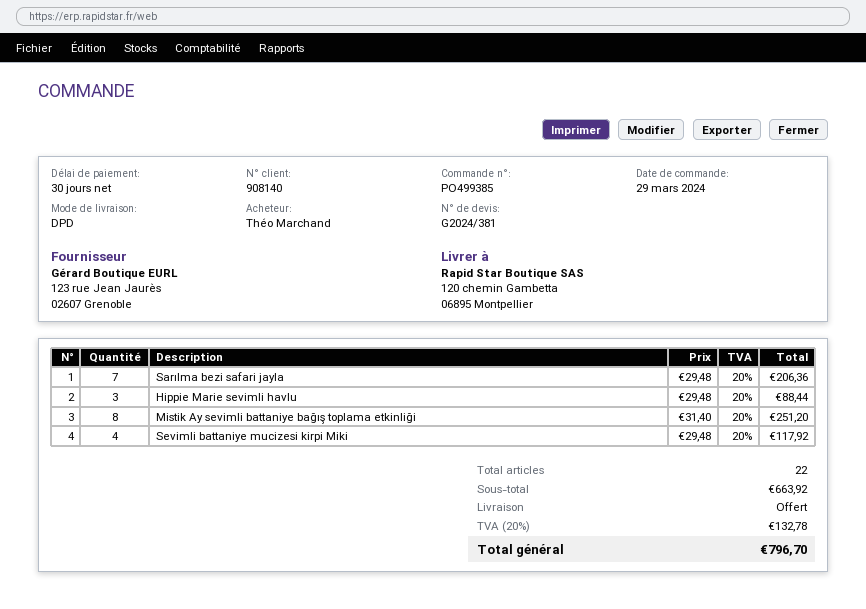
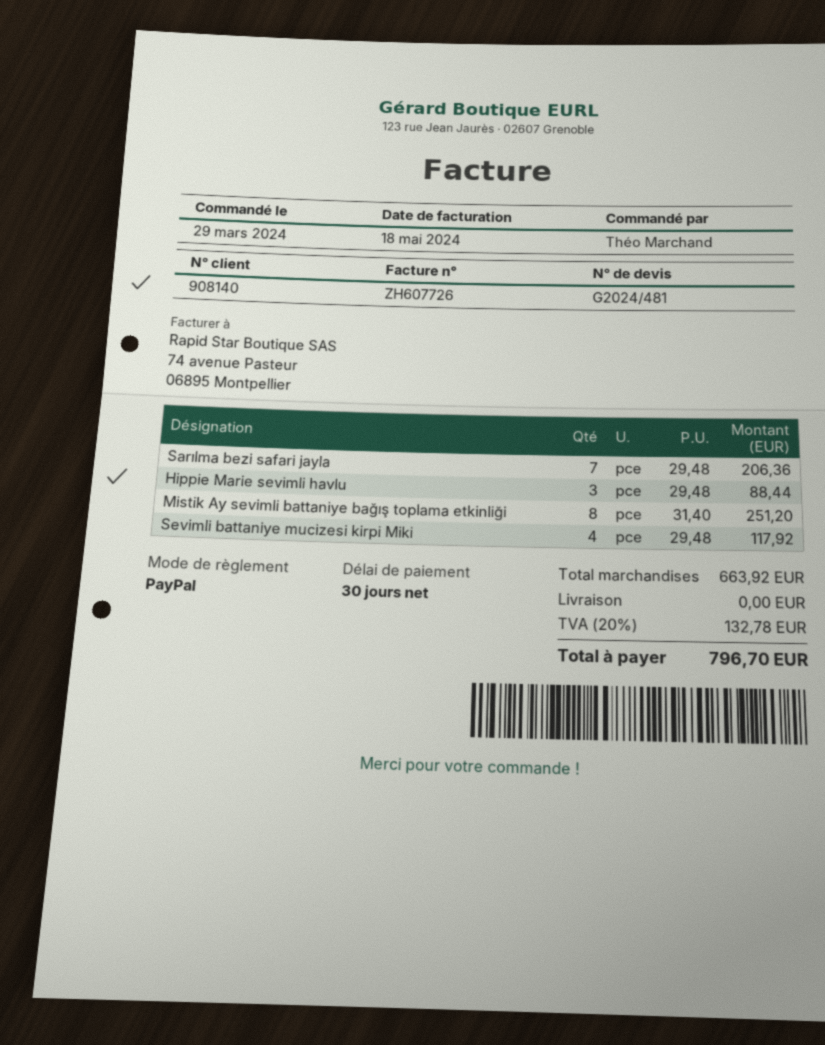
quote number: G2024/381 -> G2024/481

